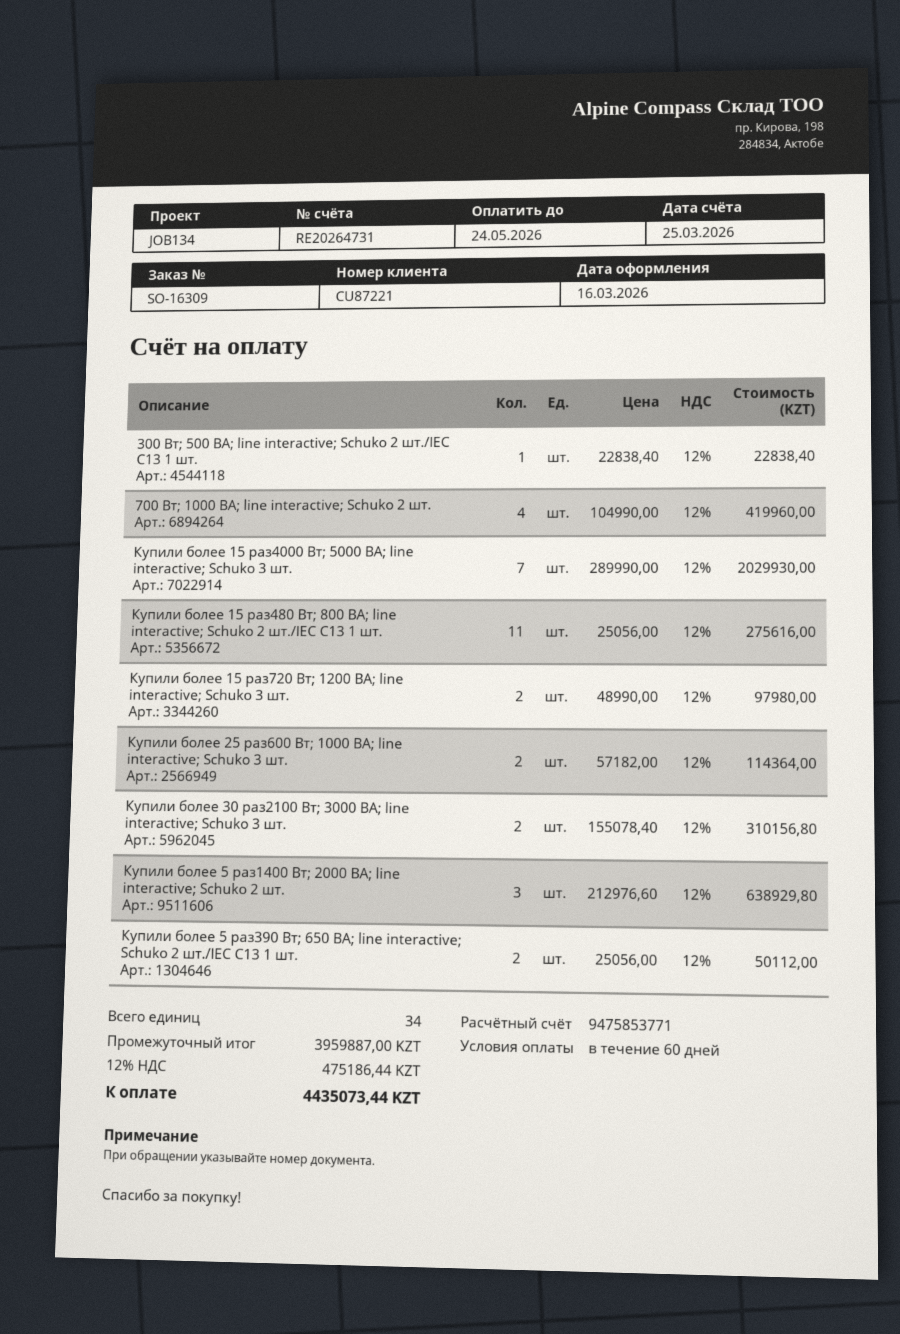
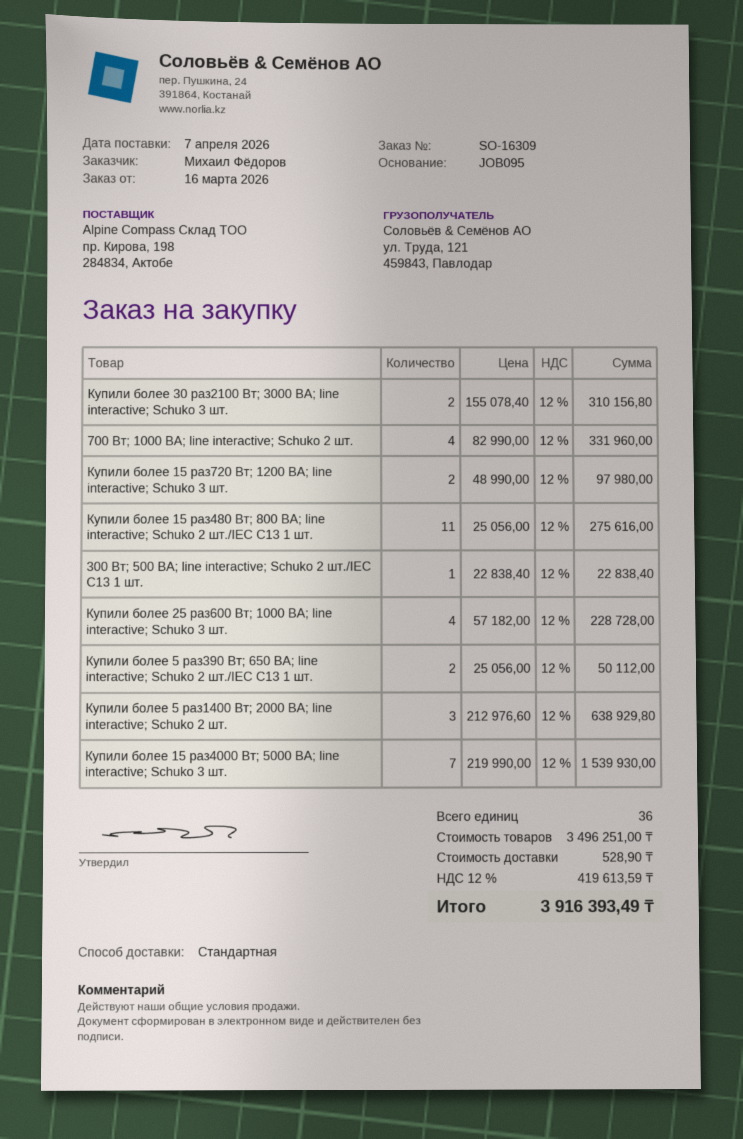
reference: JOB134 -> JOB095
700 Вт; 1000 ВА; line interactive; Schuko 2 шт.: 4 x 104990.00 = 419960.00 -> 4 x 82990.00 = 331960.00
Купили более 15 раз4000 Вт; 5000 ВА; line interactive; Schuko 3 шт.: 7 x 289990.00 = 2029930.00 -> 7 x 219990.00 = 1539930.00
Купили более 25 раз600 Вт; 1000 ВА; line interactive; Schuko 3 шт.: 2 x 57182.00 = 114364.00 -> 4 x 57182.00 = 228728.00
total quantity: 34 -> 36
subtotal: 3959887.00 -> 3496251.00
shipping: none -> 528.90
tax: 12% = 475186.44 -> 12% = 419613.59
total: 4435073.44 -> 3916393.49

